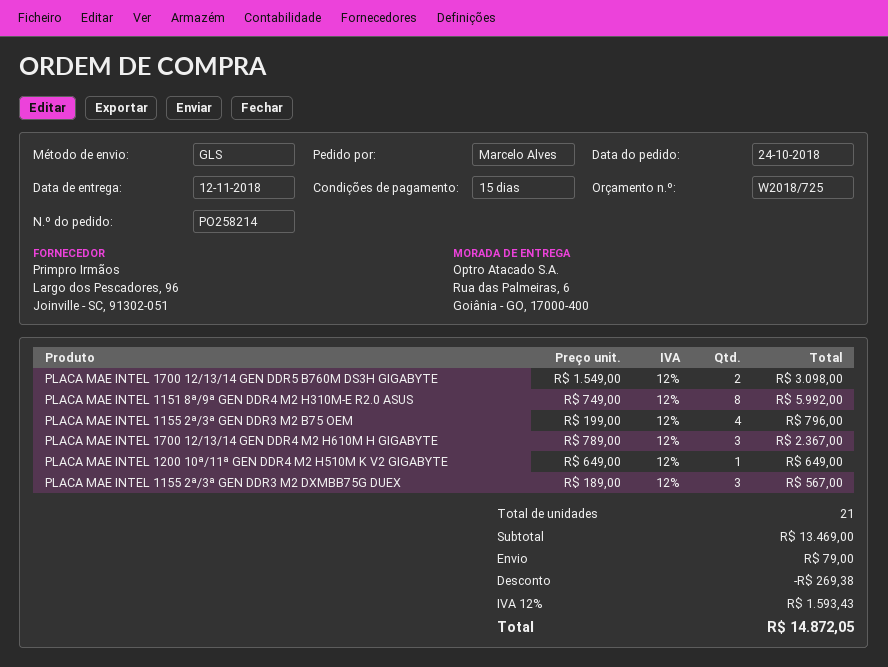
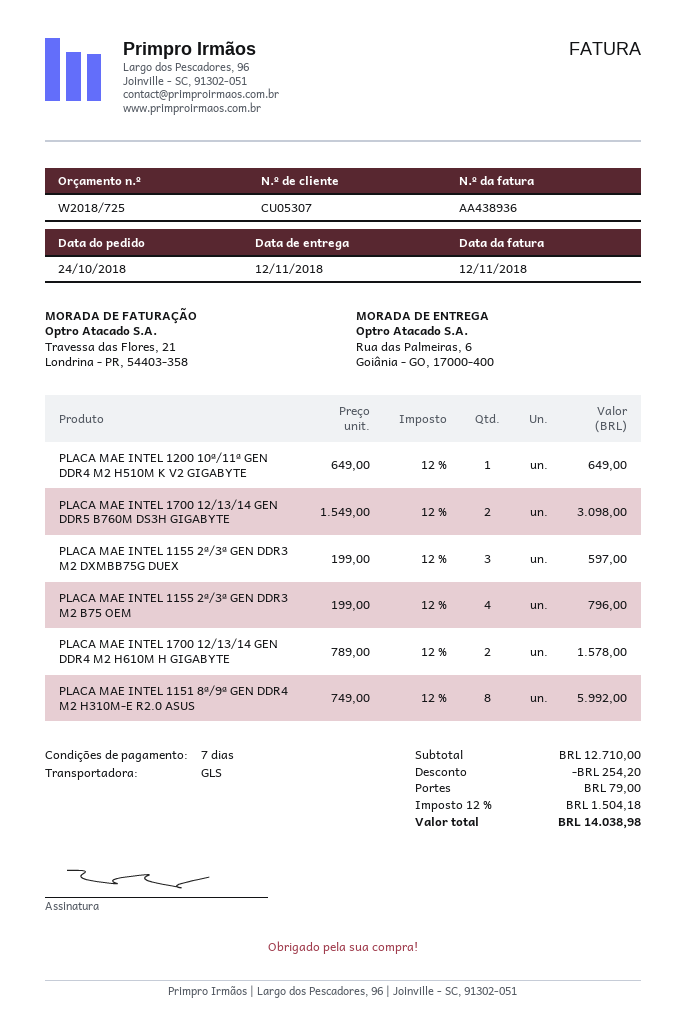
payment terms: 15 days -> 7 days
PLACA MAE INTEL 1700 12/13/14 GEN DDR4 M2 H610M H GIGABYTE: 3 x 789.00 = 2367.00 -> 2 x 789.00 = 1578.00
PLACA MAE INTEL 1155 2ª/3ª GEN DDR3 M2 DXMBB75G DUEX: 3 x 189.00 = 567.00 -> 3 x 199.00 = 597.00
subtotal: 13469.00 -> 12710.00
discount: 269.38 -> 254.20
tax: 12% = 1593.43 -> 12% = 1504.18
total: 14872.05 -> 14038.98

